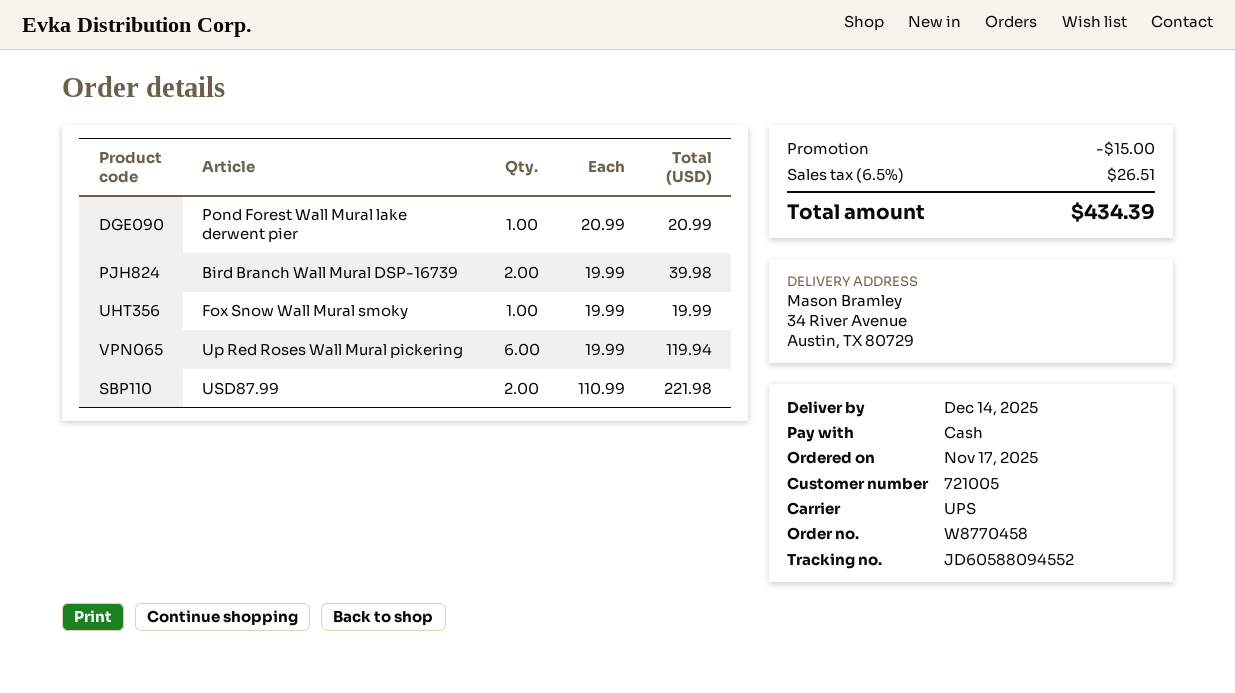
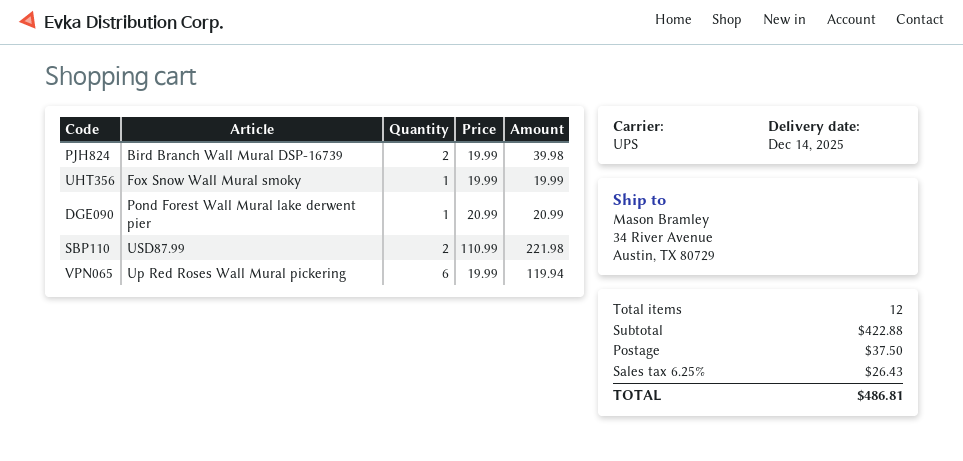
discount: 15.00 -> none
shipping: none -> 37.50
tax: 6.5% = 26.51 -> 6.25% = 26.43
total: 434.39 -> 486.81

